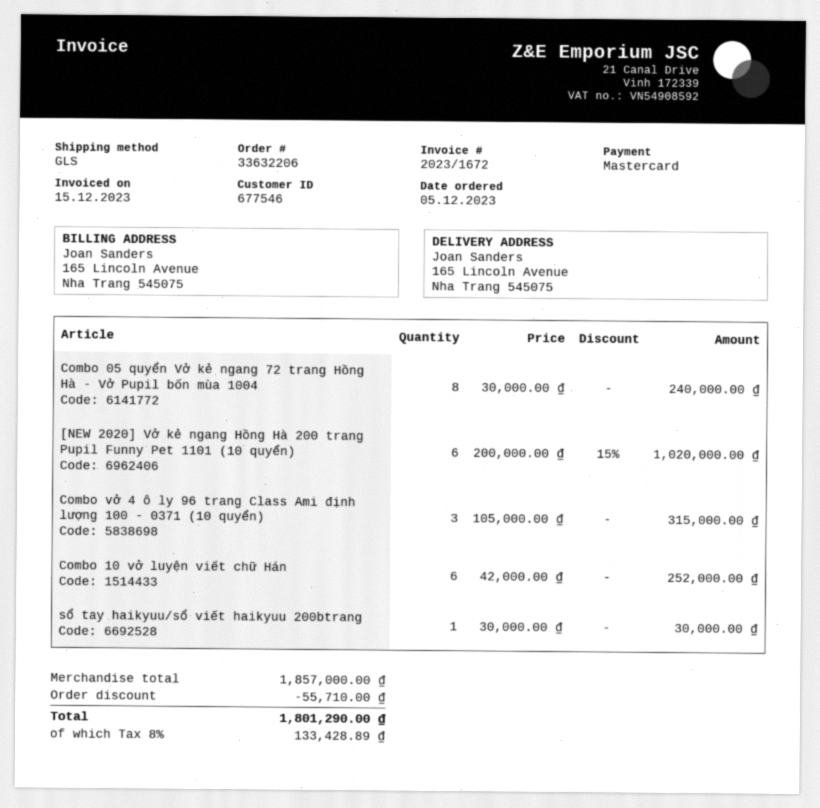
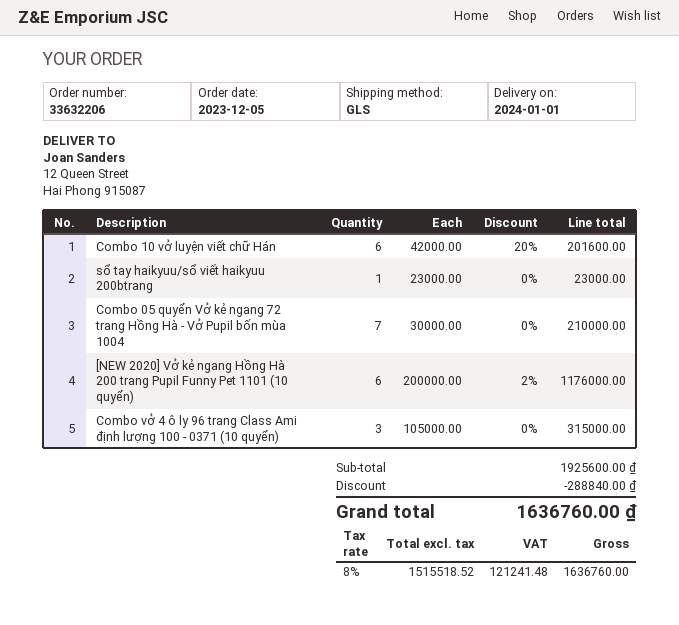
ship to: 165 Lincoln Avenue, Nha Trang 545075 -> 12 Queen Street, Hai Phong 915087
Combo 05 quyển Vở kẻ ngang 72 trang Hồng Hà - Vở Pupil bốn mùa 1004: 8 x 30000.00 = 240000.00 -> 7 x 30000.00 = 210000.00
[NEW 2020] Vở kẻ ngang Hồng Hà 200 trang Pupil Funny Pet 1101 (10 quyển): 6 x 200000.00 - 15% = 1020000.00 -> 6 x 200000.00 - 2% = 1176000.00
Combo 10 vở luyện viết chữ Hán: 6 x 42000.00 = 252000.00 -> 6 x 42000.00 - 20% = 201600.00
sổ tay haikyuu/sổ viết haikyuu 200btrang: 1 x 30000.00 = 30000.00 -> 1 x 23000.00 = 23000.00
subtotal: 1857000.00 -> 1925600.00
discount: 55710.00 -> 288840.00
tax: 8% = 133428.89 -> 8% = 121241.48
total: 1801290.00 -> 1636760.00

